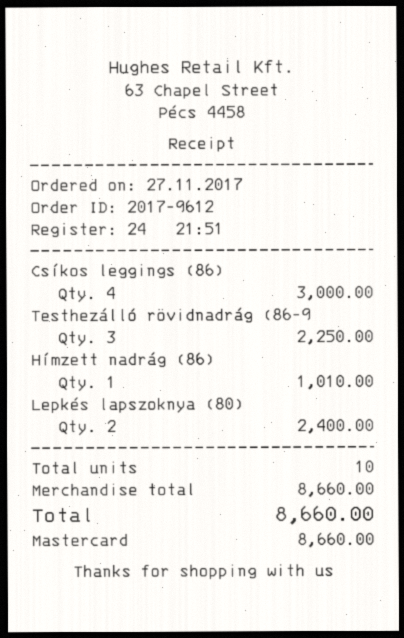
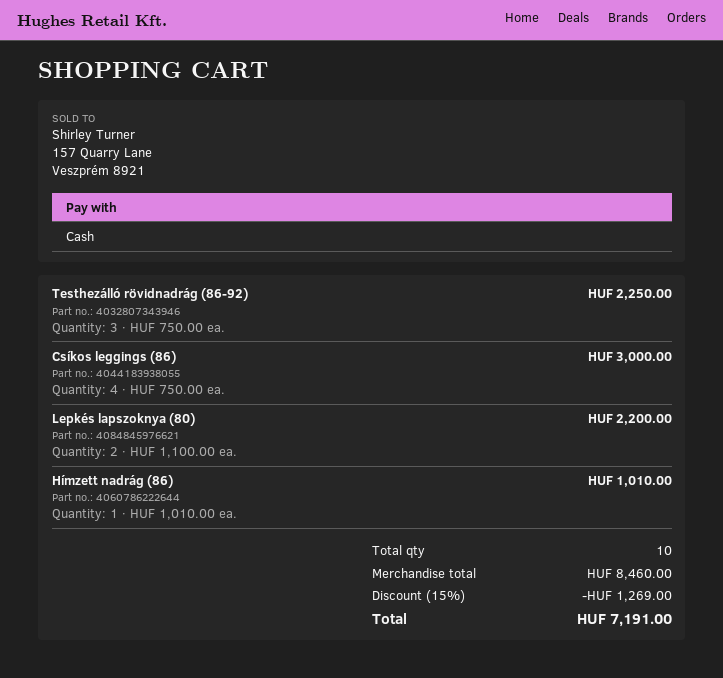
payment method: Mastercard -> cash
Lepkés lapszoknya (80): 2 for 2400.00 -> 2 for 2200.00
subtotal: 8660.00 -> 8460.00
discount: none -> 15% = 1269.00
total: 8660.00 -> 7191.00

